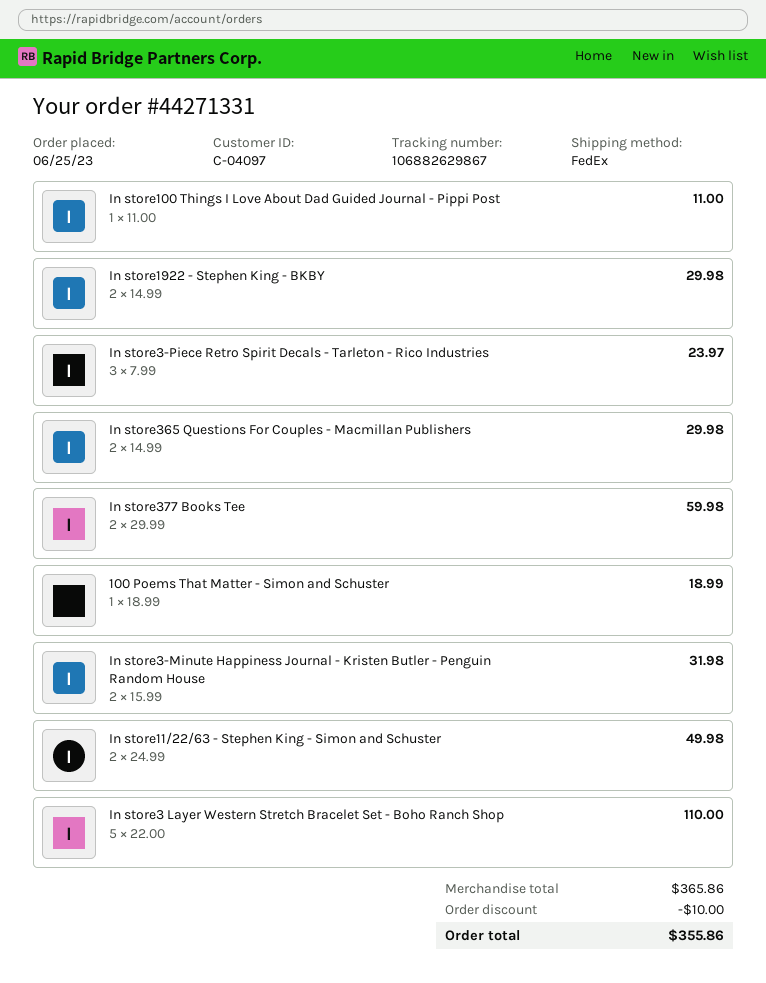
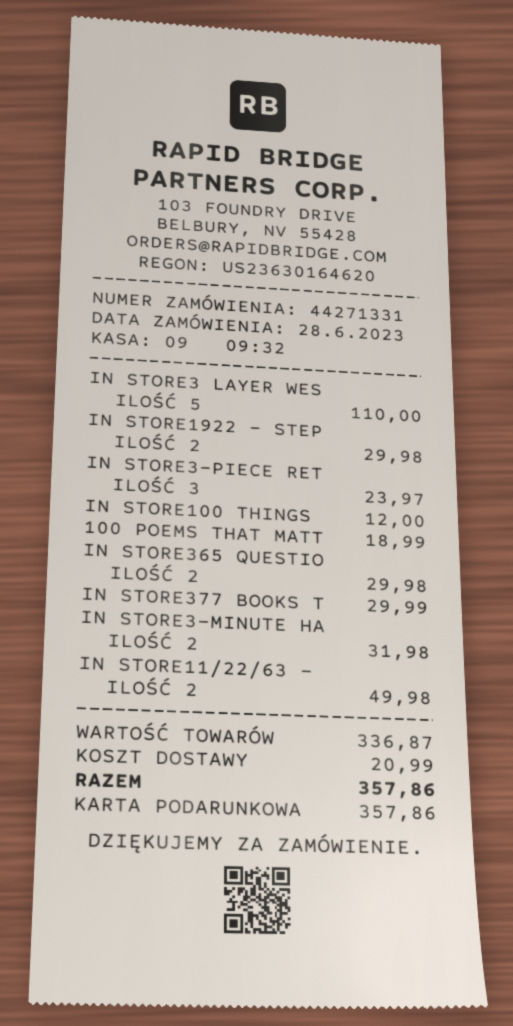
order date: 2023-06-25 -> 2023-06-28
In store100 Things I Love About Dad Guided Journal - Pippi Post: 1 for 11.00 -> 1 for 12.00
In store377 Books Tee: 2 for 59.98 -> 1 for 29.99
subtotal: 365.86 -> 336.87
discount: 10.00 -> none
shipping: none -> 20.99
total: 355.86 -> 357.86

